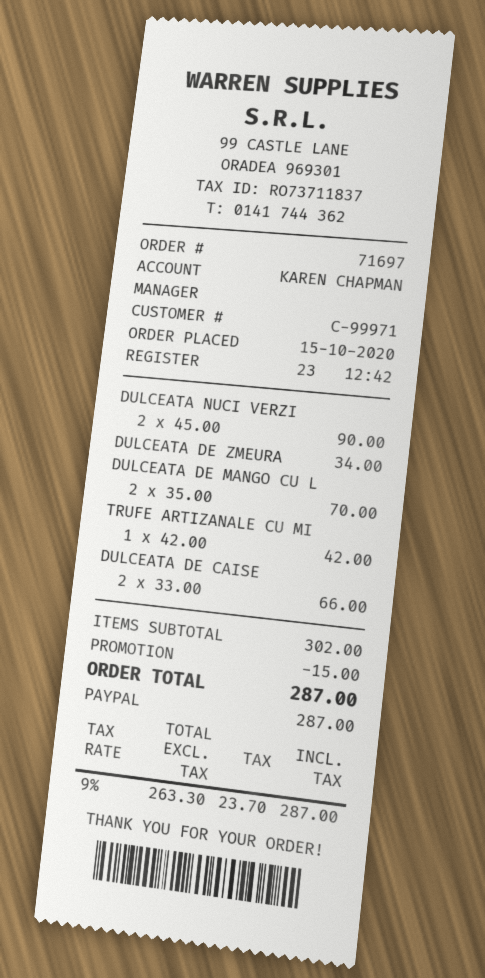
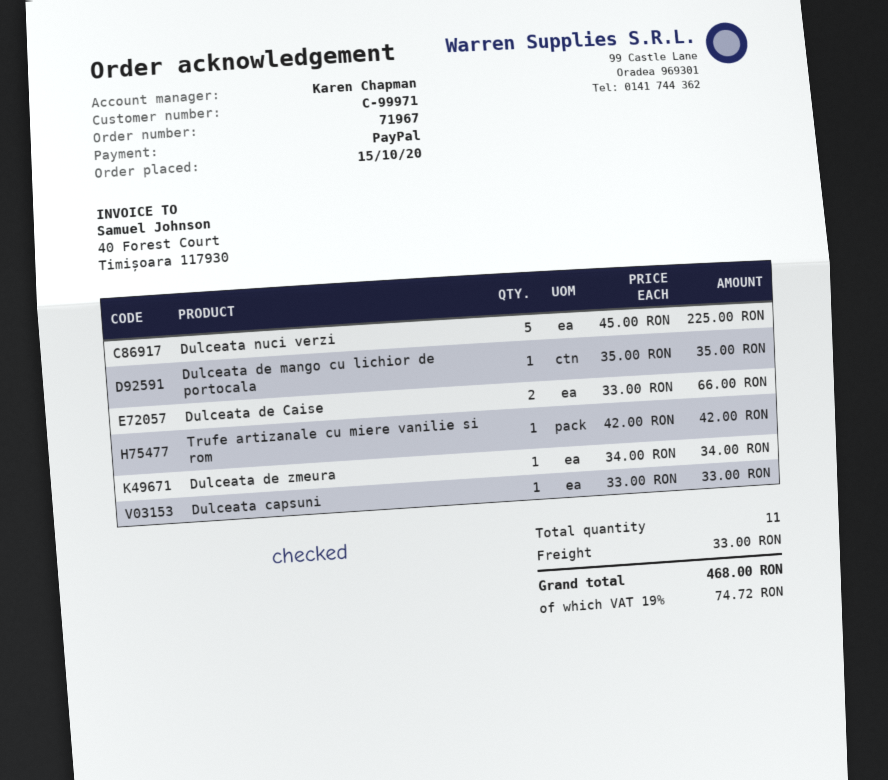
order number: 71697 -> 71967
DULCEATA NUCI VERZI: 2 x 45.00 = 90.00 -> 5 x 45.00 = 225.00
DULCEATA DE MANGO CU L: 2 x 35.00 = 70.00 -> 1 x 35.00 = 35.00
Dulceata capsuni: none -> 1 x 33.00 = 33.00
discount: 15.00 -> none
shipping: none -> 33.00
tax: 9% = 23.70 -> 19% = 74.72
total: 287.00 -> 468.00

